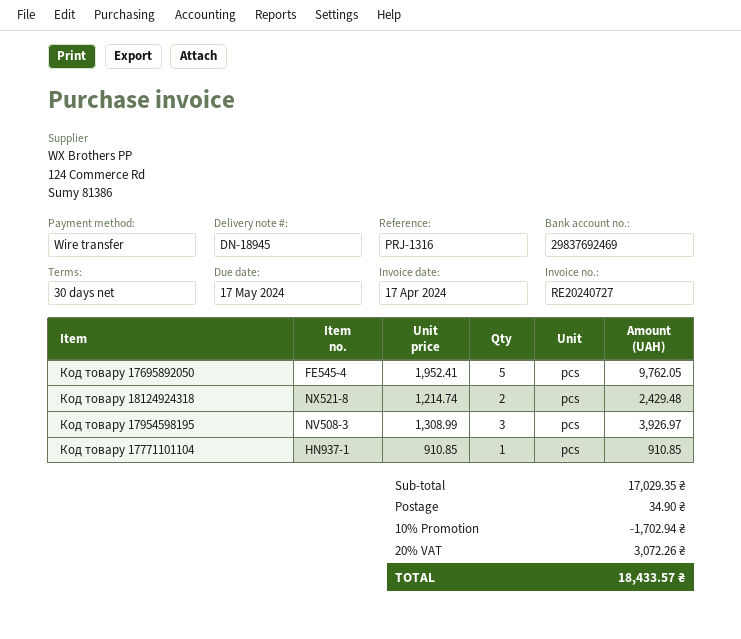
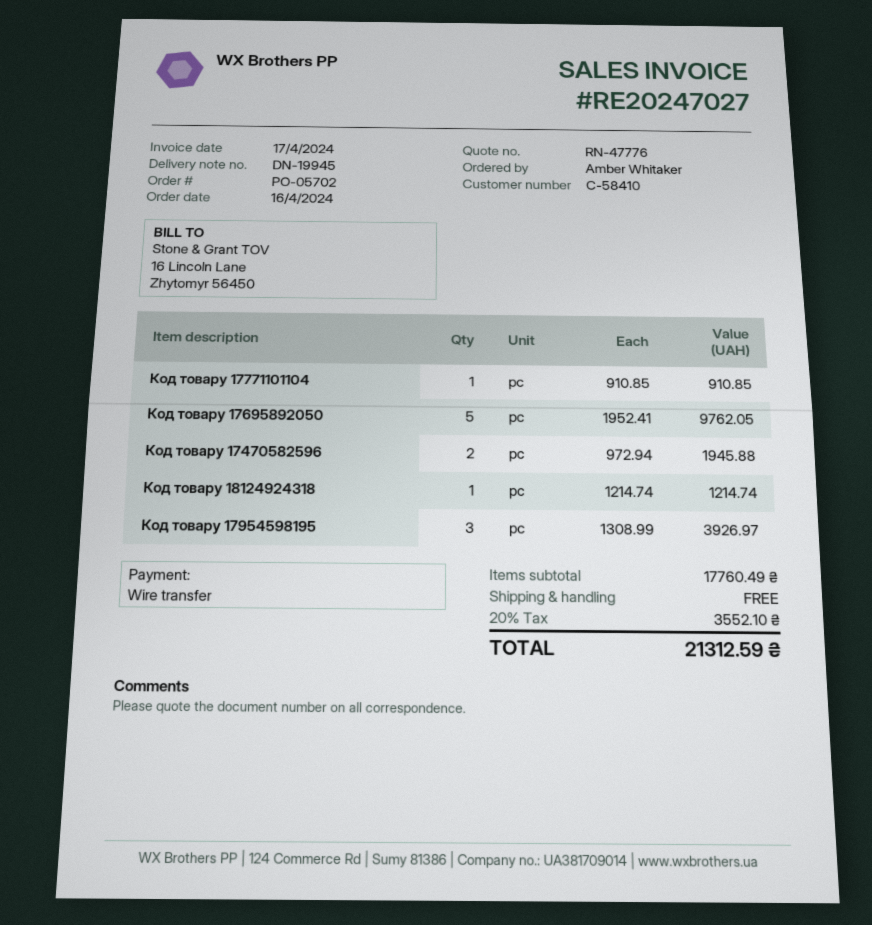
delivery note number: DN-18945 -> DN-19945
invoice number: RE20240727 -> RE20247027
Код товару 18124924318: 2 x 1214.74 = 2429.48 -> 1 x 1214.74 = 1214.74
Код товару 17470582596: none -> 2 x 972.94 = 1945.88
subtotal: 17029.35 -> 17760.49
discount: 10% = 1702.94 -> none
shipping: 34.90 -> 0.00
tax: 20% = 3072.26 -> 20% = 3552.10
total: 18433.57 -> 21312.59

